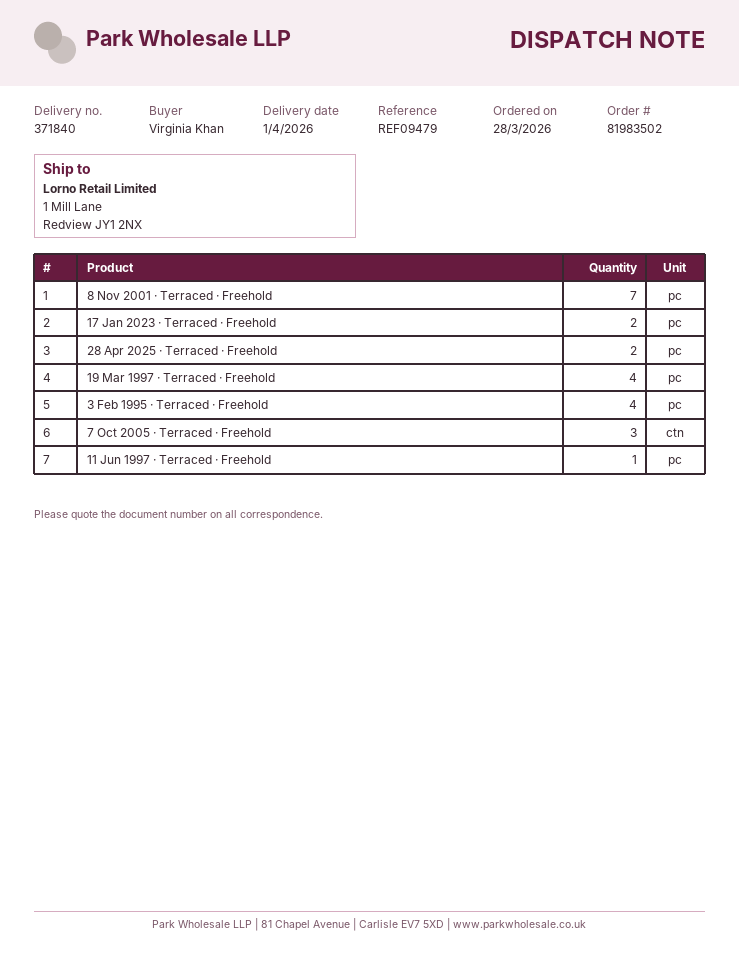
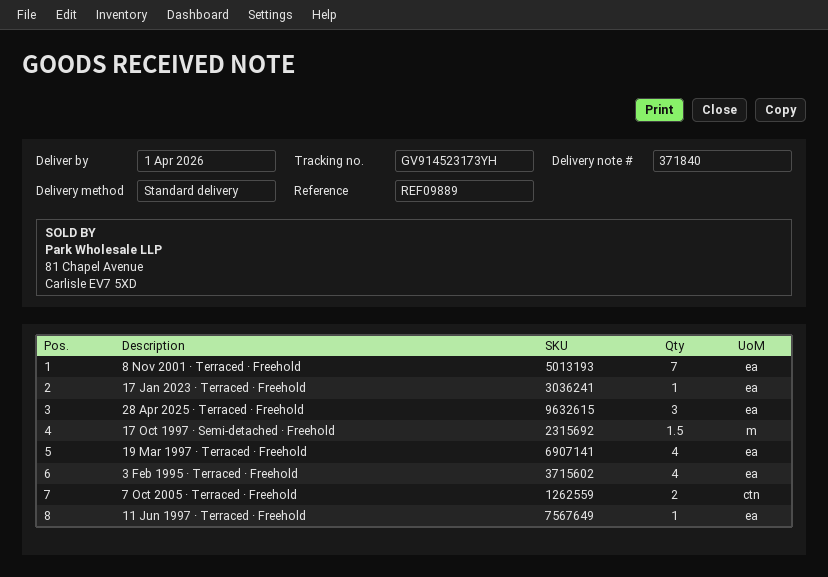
reference: REF09479 -> REF09889
17 Jan 2023 · Terraced · Freehold: 2 -> 1
28 Apr 2025 · Terraced · Freehold: 2 -> 3
7 Oct 2005 · Terraced · Freehold: 3 -> 2
17 Oct 1997 · Semi-detached · Freehold: none -> 1.5

